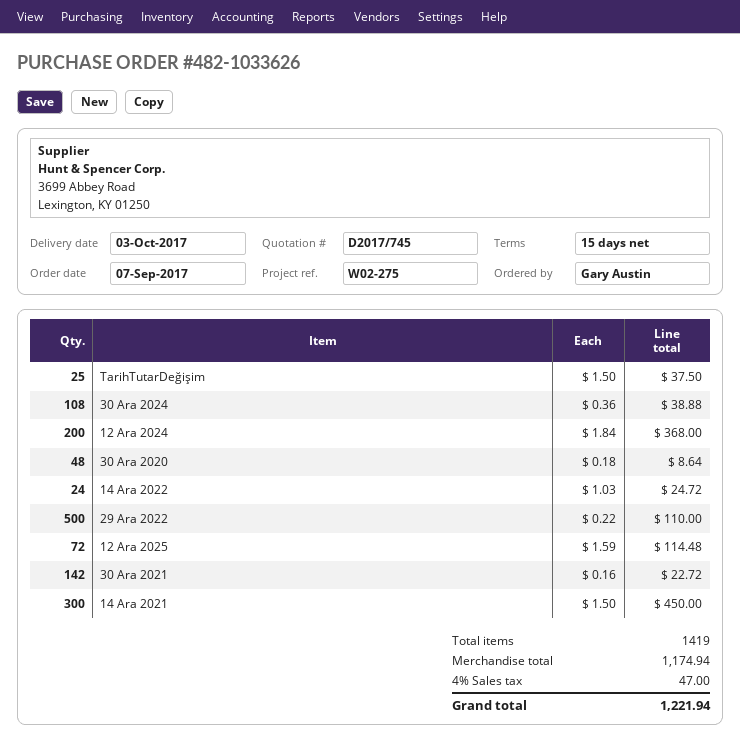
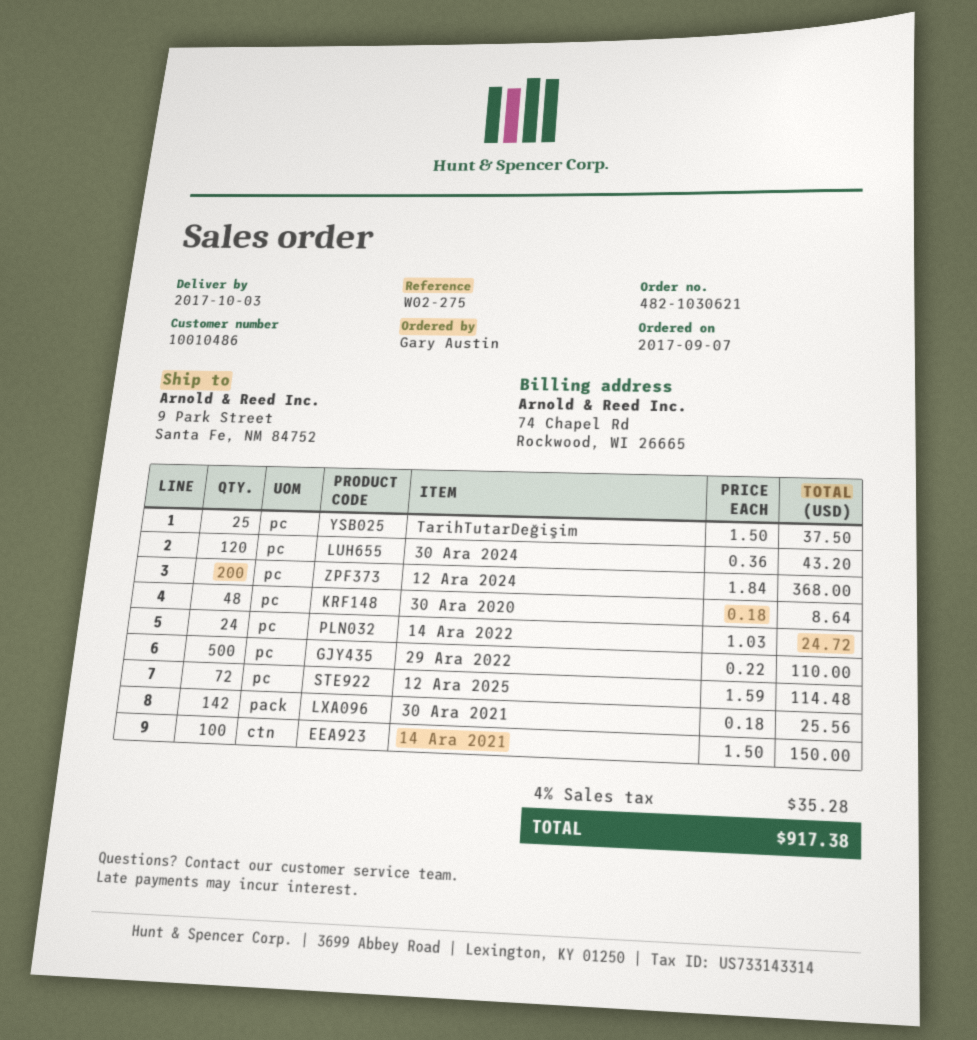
order number: 482-1033626 -> 482-1030621
30 Ara 2024: 108 x 0.36 = 38.88 -> 120 x 0.36 = 43.20
30 Ara 2021: 142 x 0.16 = 22.72 -> 142 x 0.18 = 25.56
14 Ara 2021: 300 x 1.50 = 450.00 -> 100 x 1.50 = 150.00
tax: 4% = 47.00 -> 4% = 35.28
total: 1221.94 -> 917.38

